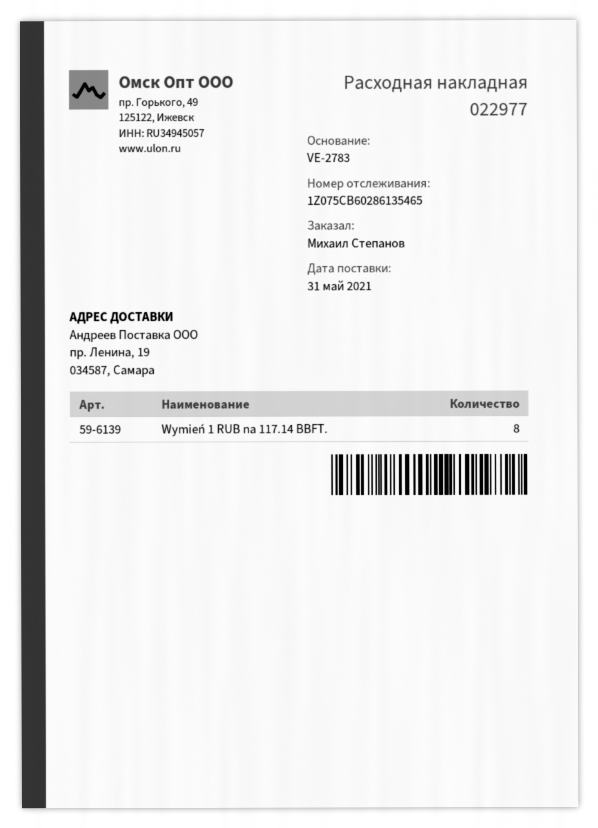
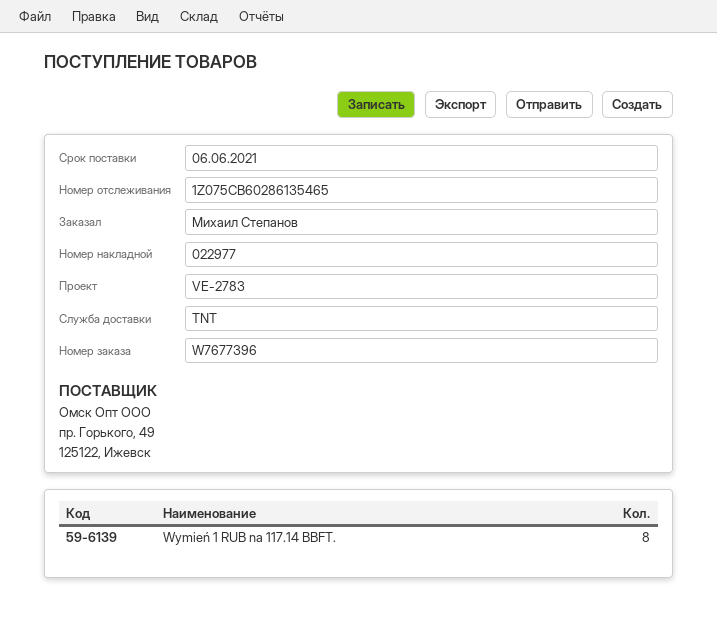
delivery date: 2021-05-31 -> 2021-06-06

